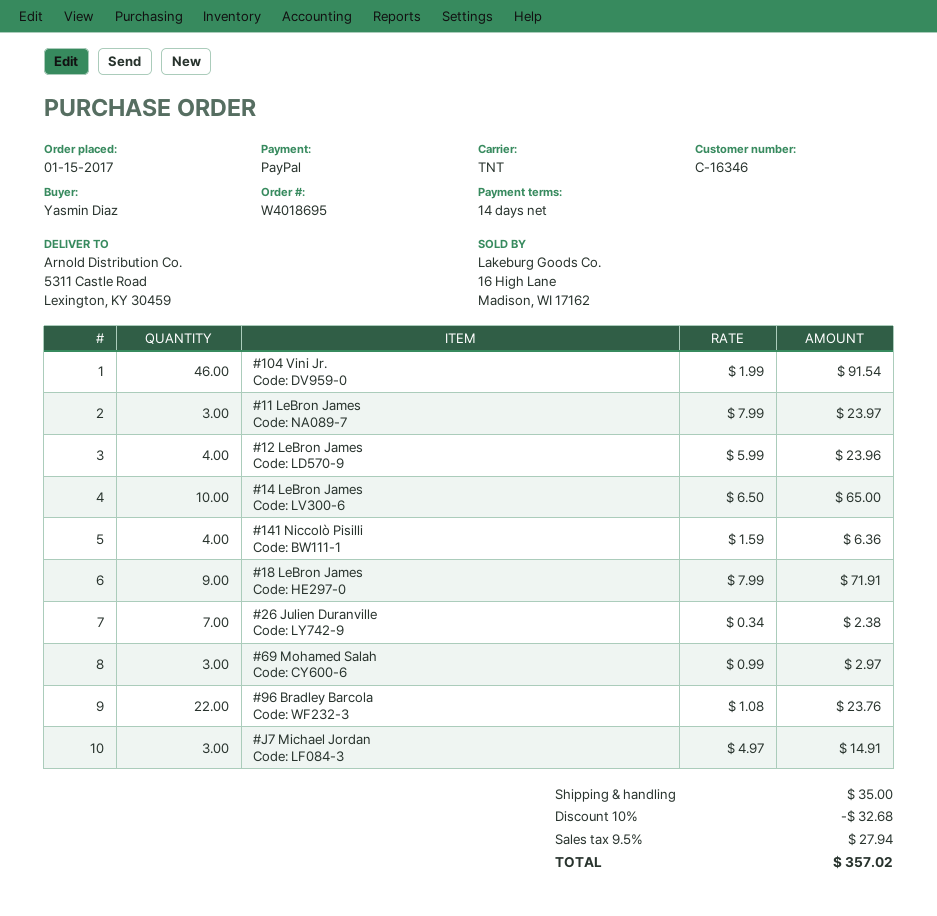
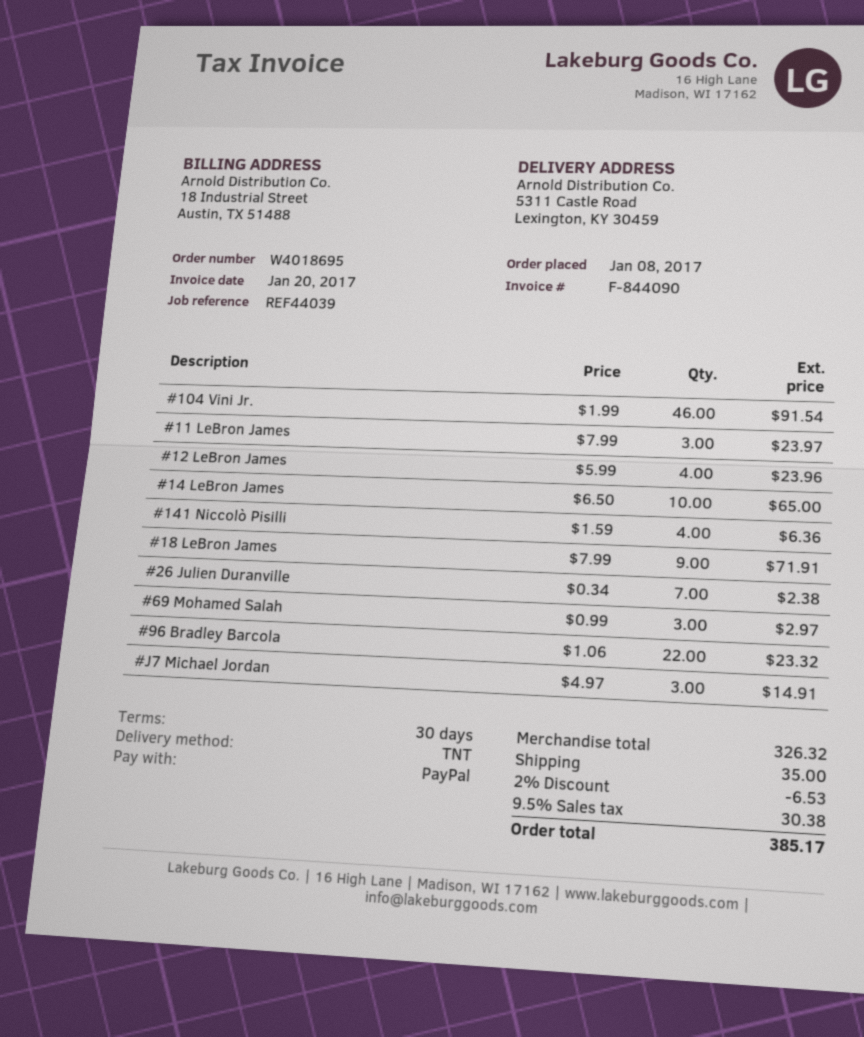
order date: 2017-01-15 -> 2017-01-08
payment terms: 14 days -> 30 days
#96 Bradley Barcola: 22 x 1.08 = 23.76 -> 22 x 1.06 = 23.32
discount: 10% = 32.68 -> 2% = 6.53
tax: 9.5% = 27.94 -> 9.5% = 30.38
total: 357.02 -> 385.17

